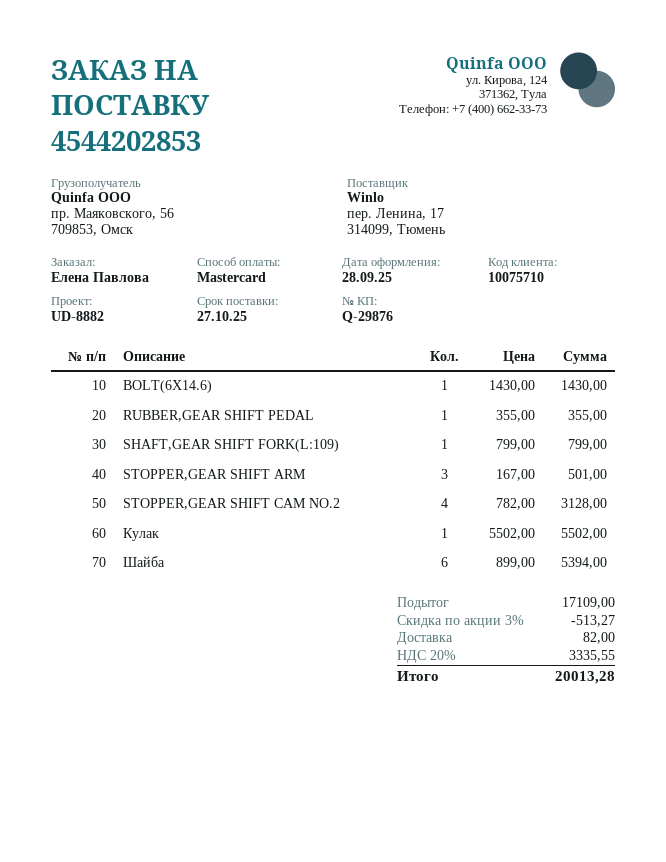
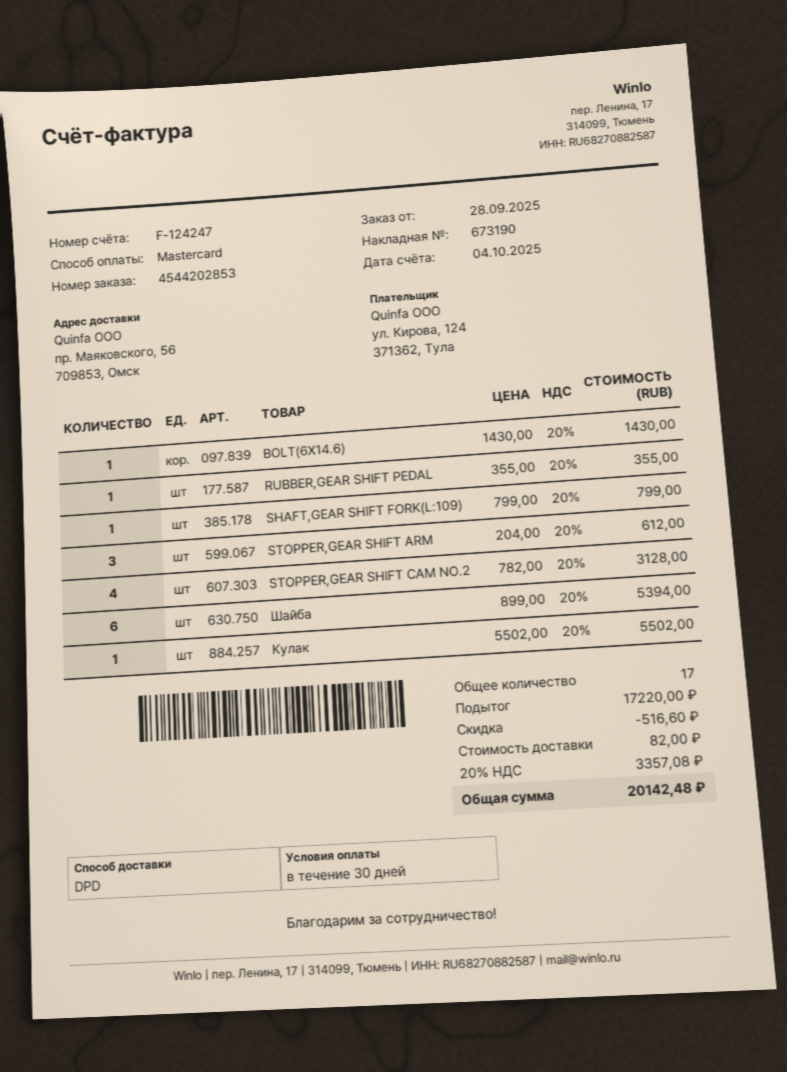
STOPPER,GEAR SHIFT ARM: 3 x 167.00 = 501.00 -> 3 x 204.00 = 612.00
subtotal: 17109.00 -> 17220.00
discount: 513.27 -> 516.60
tax: 20% = 3335.55 -> 20% = 3357.08
total: 20013.28 -> 20142.48

